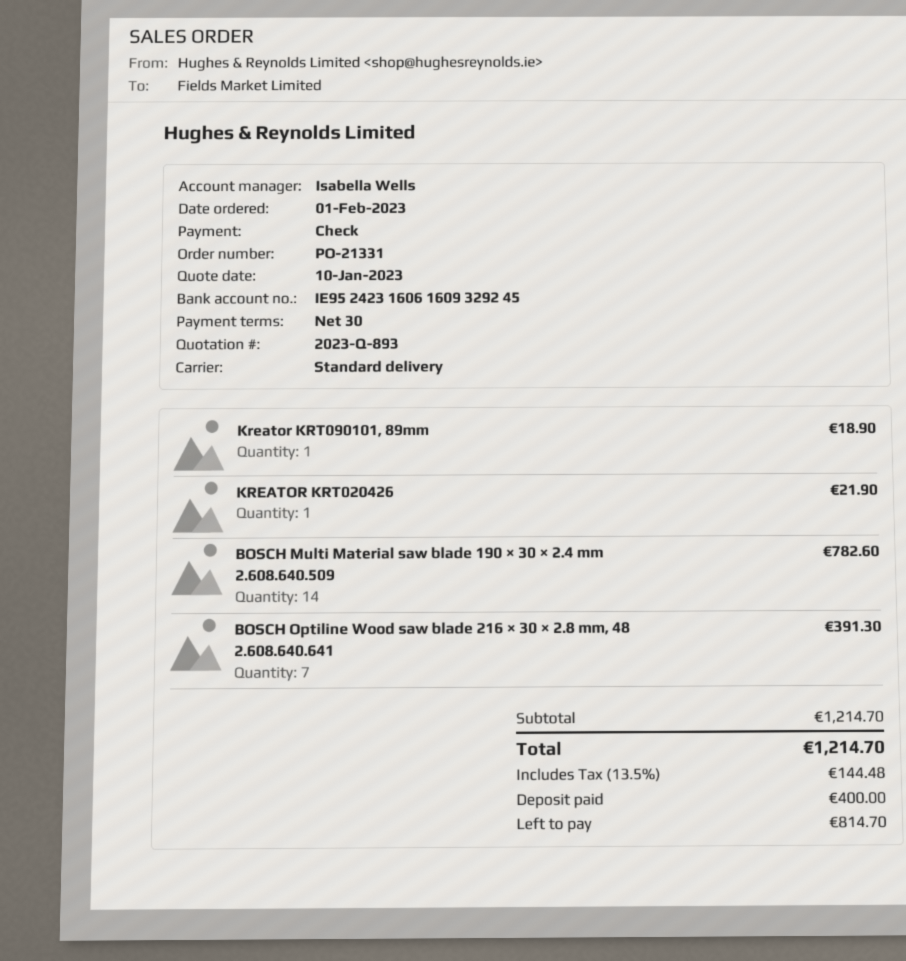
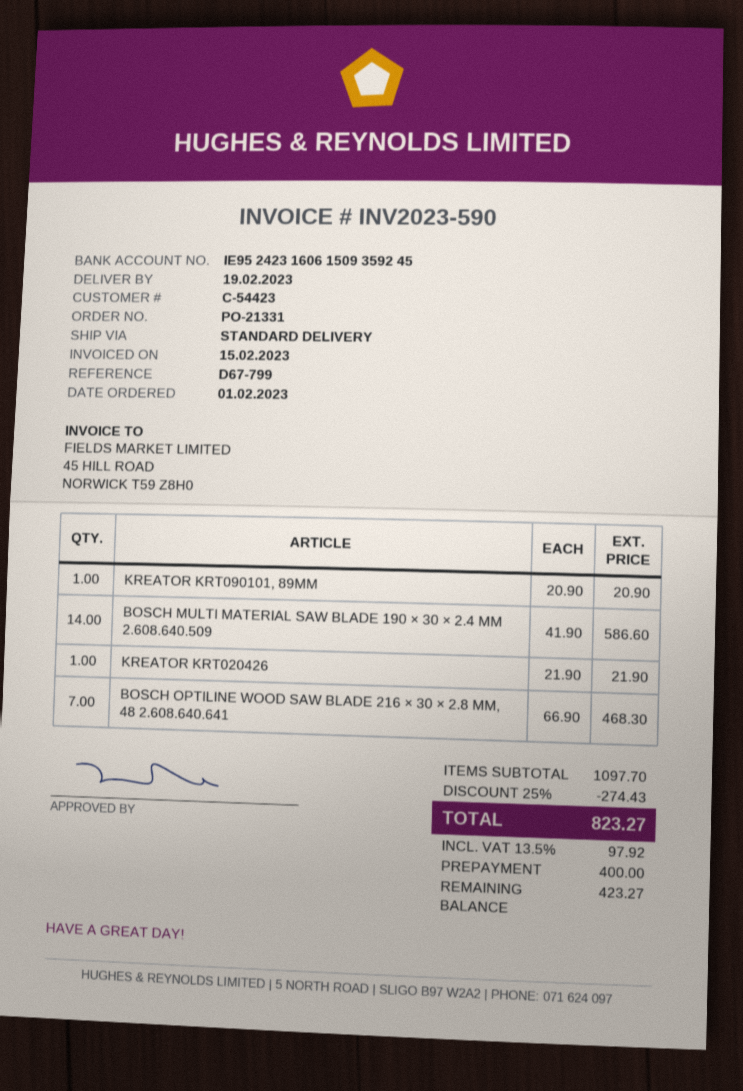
bank account: IE95242316061609329245 -> IE95242316061509359245
Kreator KRT090101, 89mm: 1 for 18.90 -> 1 for 20.90
BOSCH Multi Material saw blade 190 × 30 × 2.4 mm 2.608.640.509: 14 for 782.60 -> 14 for 586.60
BOSCH Optiline Wood saw blade 216 × 30 × 2.8 mm, 48 2.608.640.641: 7 for 391.30 -> 7 for 468.30
subtotal: 1214.70 -> 1097.70
discount: none -> 25% = 274.43
tax: 13.5% = 144.48 -> 13.5% = 97.92
total: 1214.70 -> 823.27
balance: 814.70 -> 423.27

